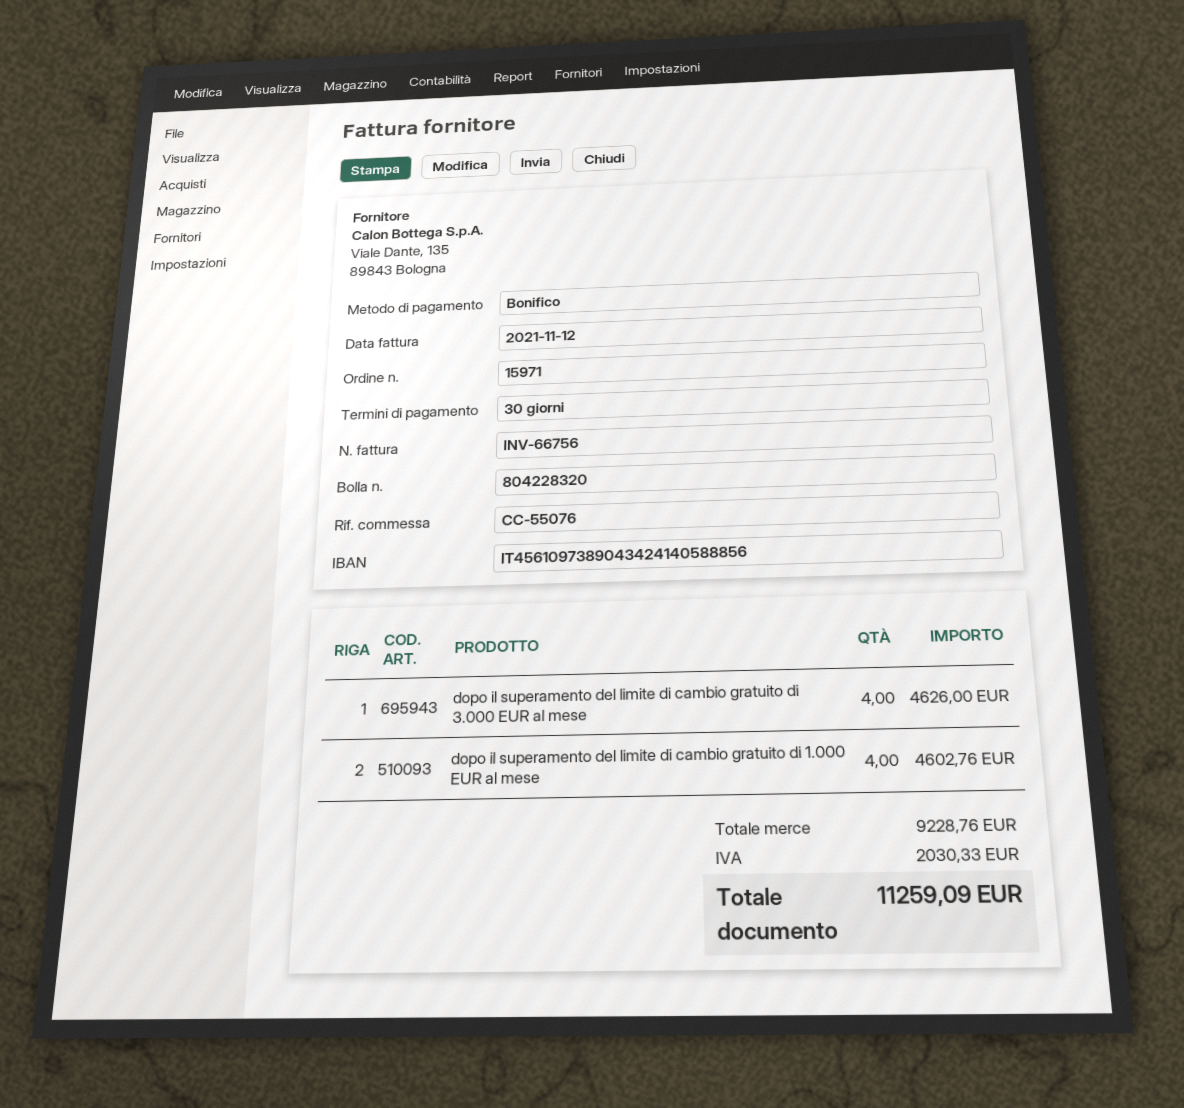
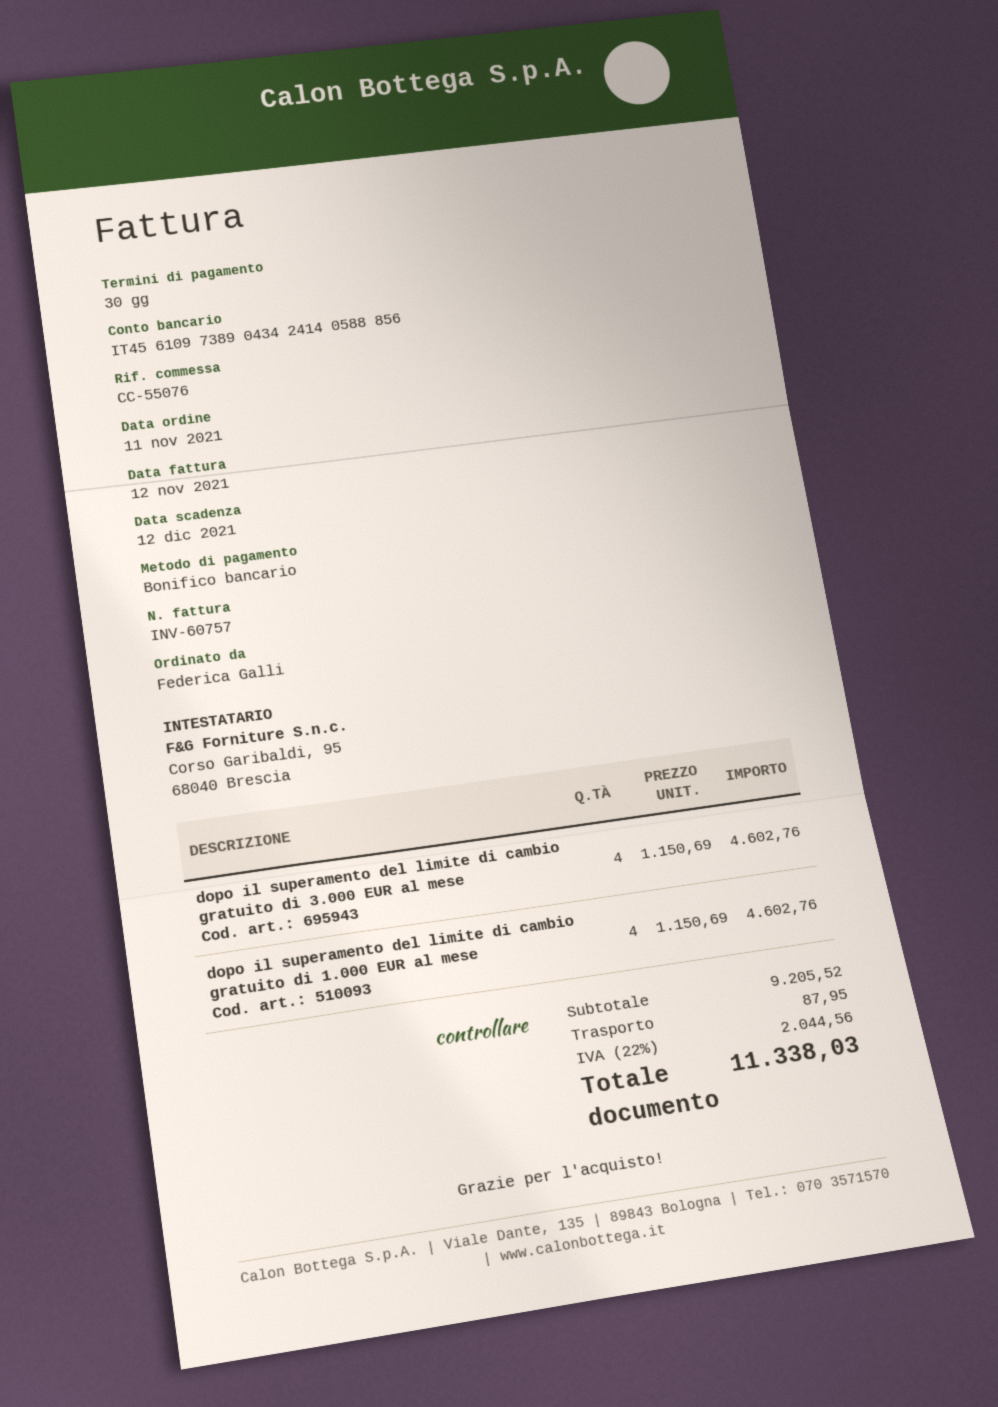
invoice number: INV-66756 -> INV-60757
dopo il superamento del limite di cambio gratuito di 3.000 EUR al mese: 4 for 4626.00 -> 4 for 4602.76
subtotal: 9228.76 -> 9205.52
shipping: none -> 87.95
tax: 2030.33 -> 2044.56
total: 11259.09 -> 11338.03

